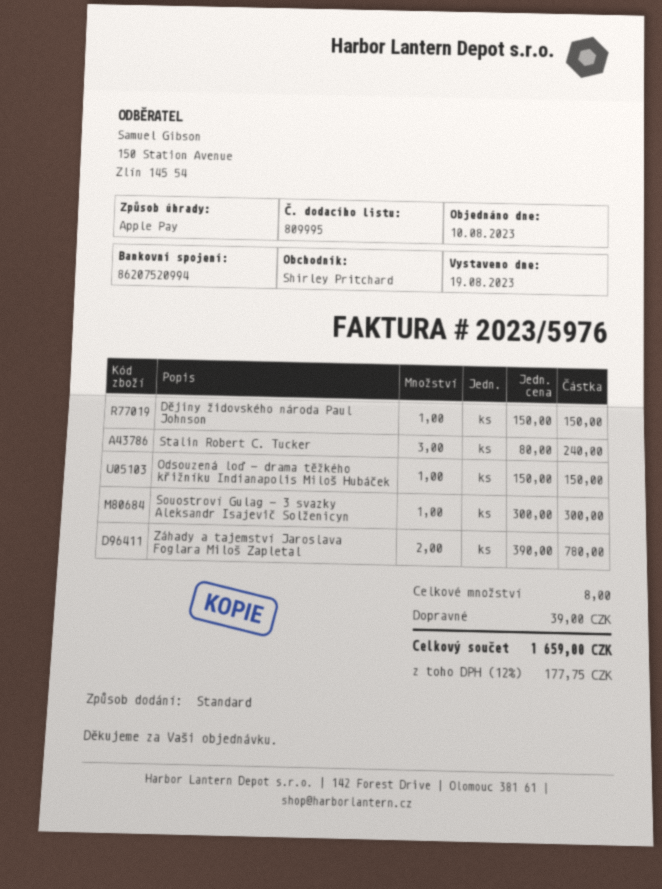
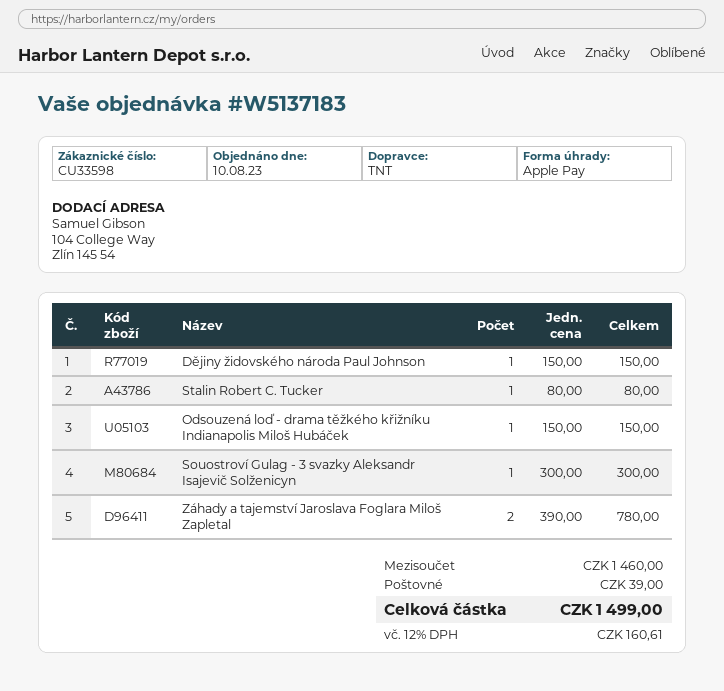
shipping method: standard -> TNT
Stalin Robert C. Tucker: 3 x 80.00 = 240.00 -> 1 x 80.00 = 80.00
tax: 12% = 177.75 -> 12% = 160.61
total: 1659.00 -> 1499.00

